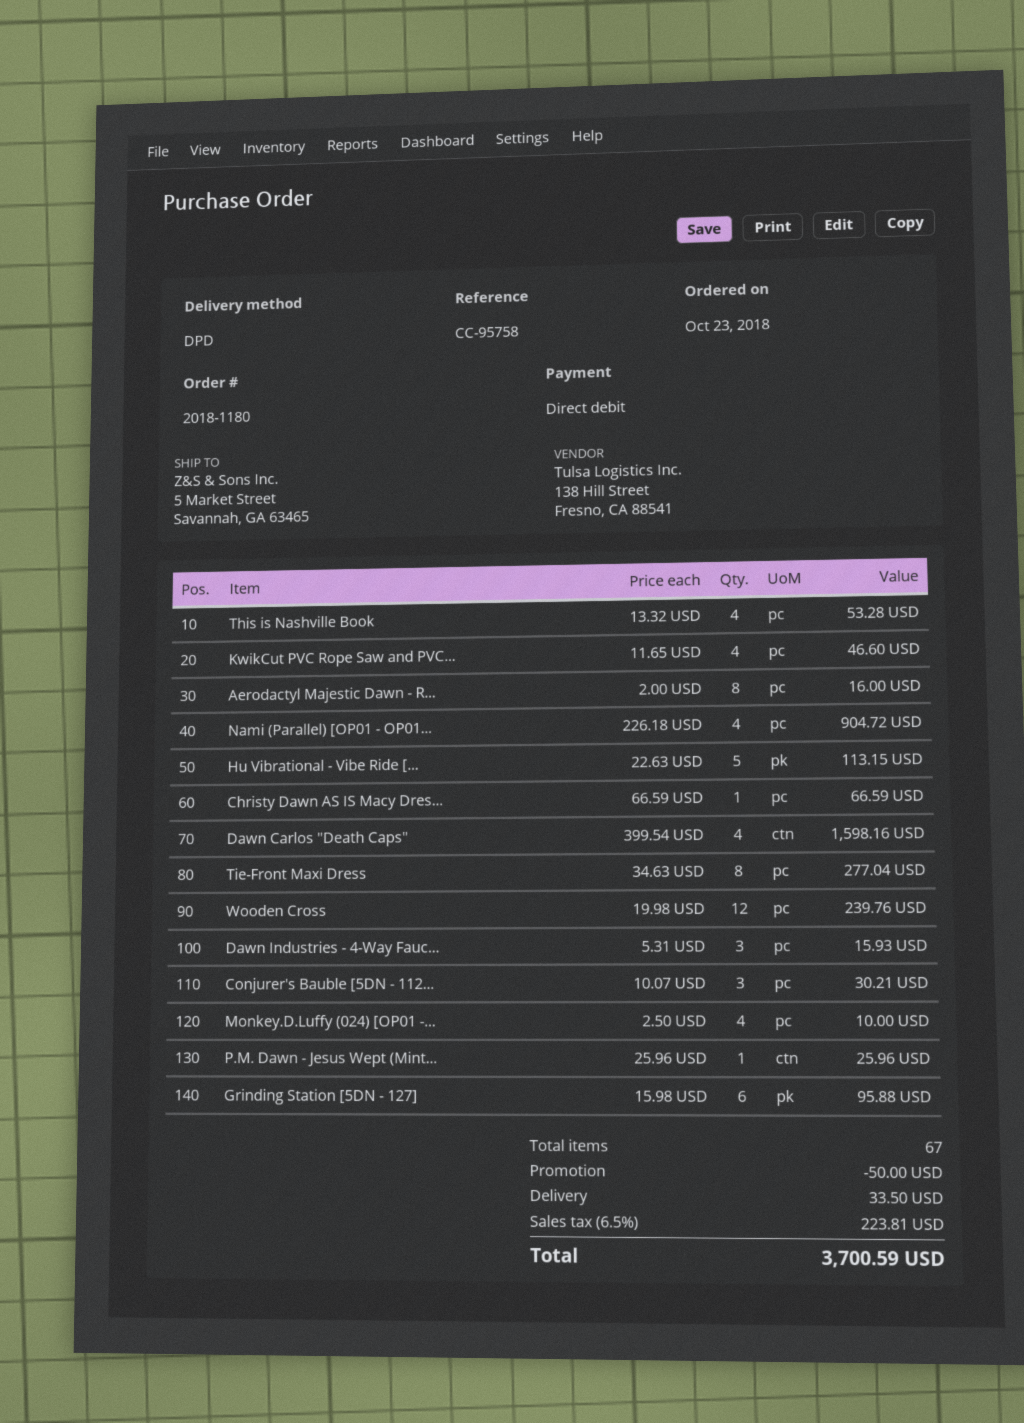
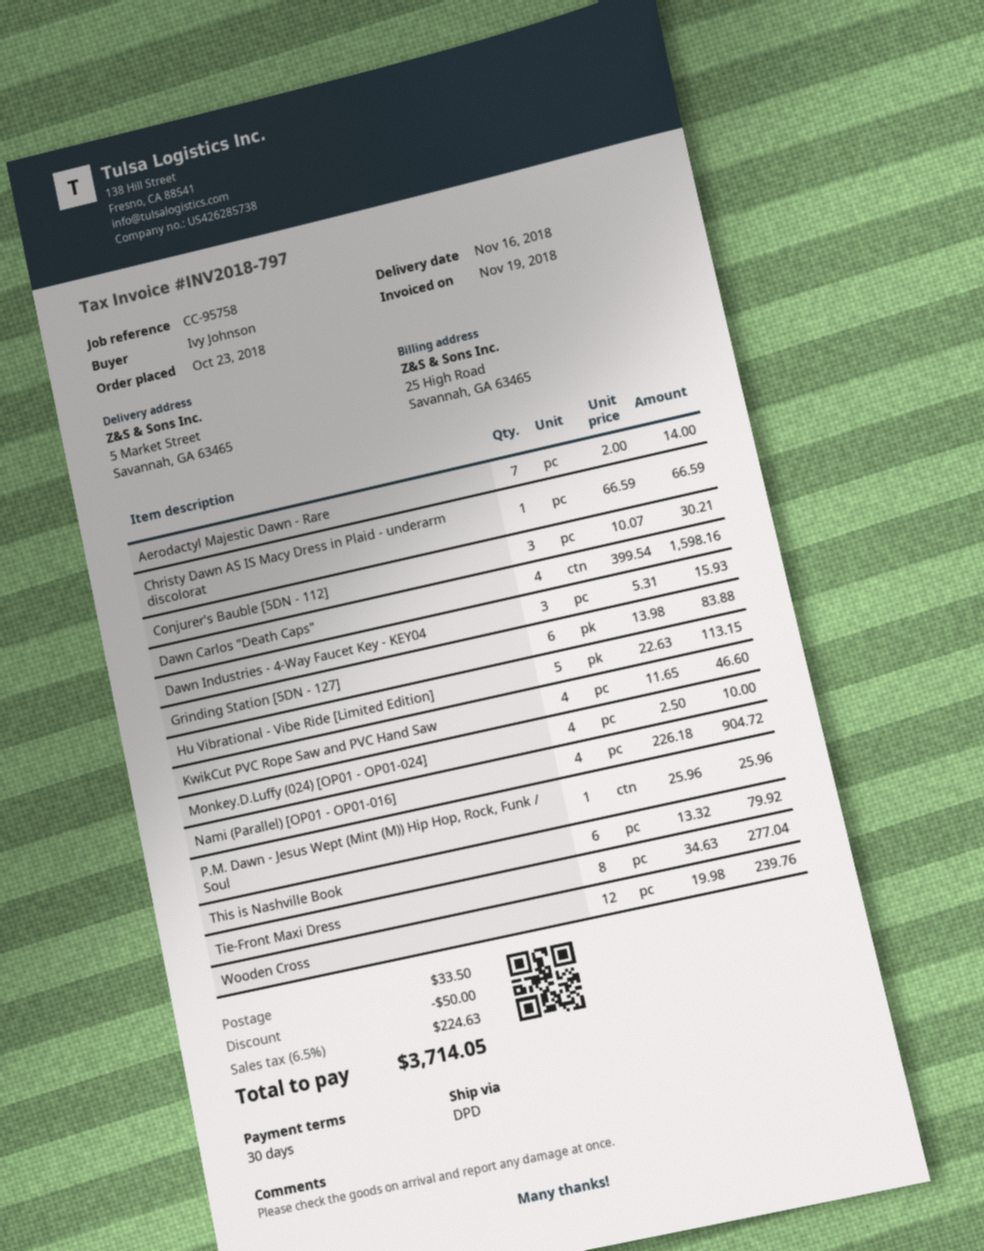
This is Nashville Book: 4 x 13.32 = 53.28 -> 6 x 13.32 = 79.92
Aerodactyl Majestic Dawn - R...: 8 x 2.00 = 16.00 -> 7 x 2.00 = 14.00
Grinding Station [5DN - 127]: 6 x 15.98 = 95.88 -> 6 x 13.98 = 83.88
tax: 6.5% = 223.81 -> 6.5% = 224.63
total: 3700.59 -> 3714.05

